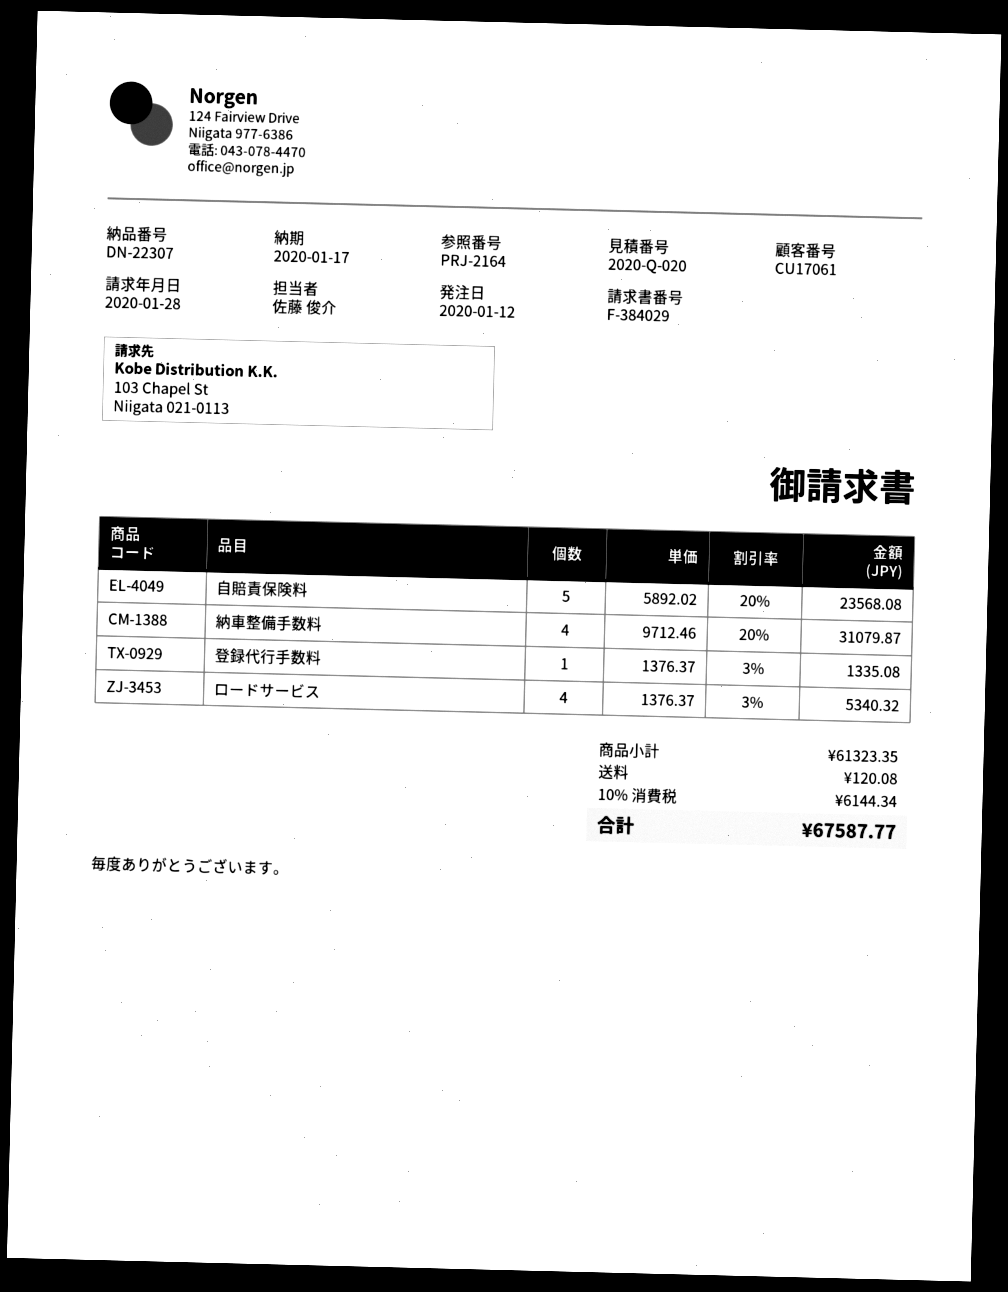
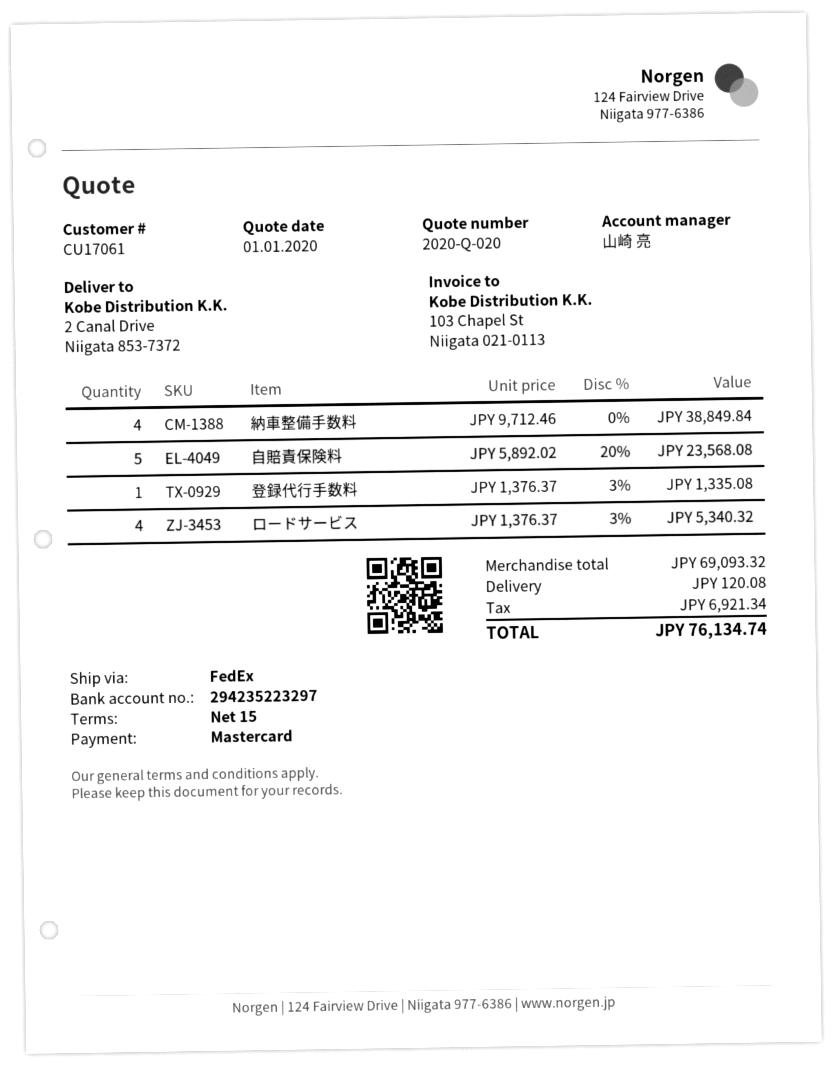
sales rep: 佐藤 俊介 -> 山崎 亮
納車整備手数料: 4 x 9712.46 - 20% = 31079.87 -> 4 x 9712.46 = 38849.84
subtotal: 61323.35 -> 69093.32
tax: 6144.34 -> 6921.34
total: 67587.77 -> 76134.74

